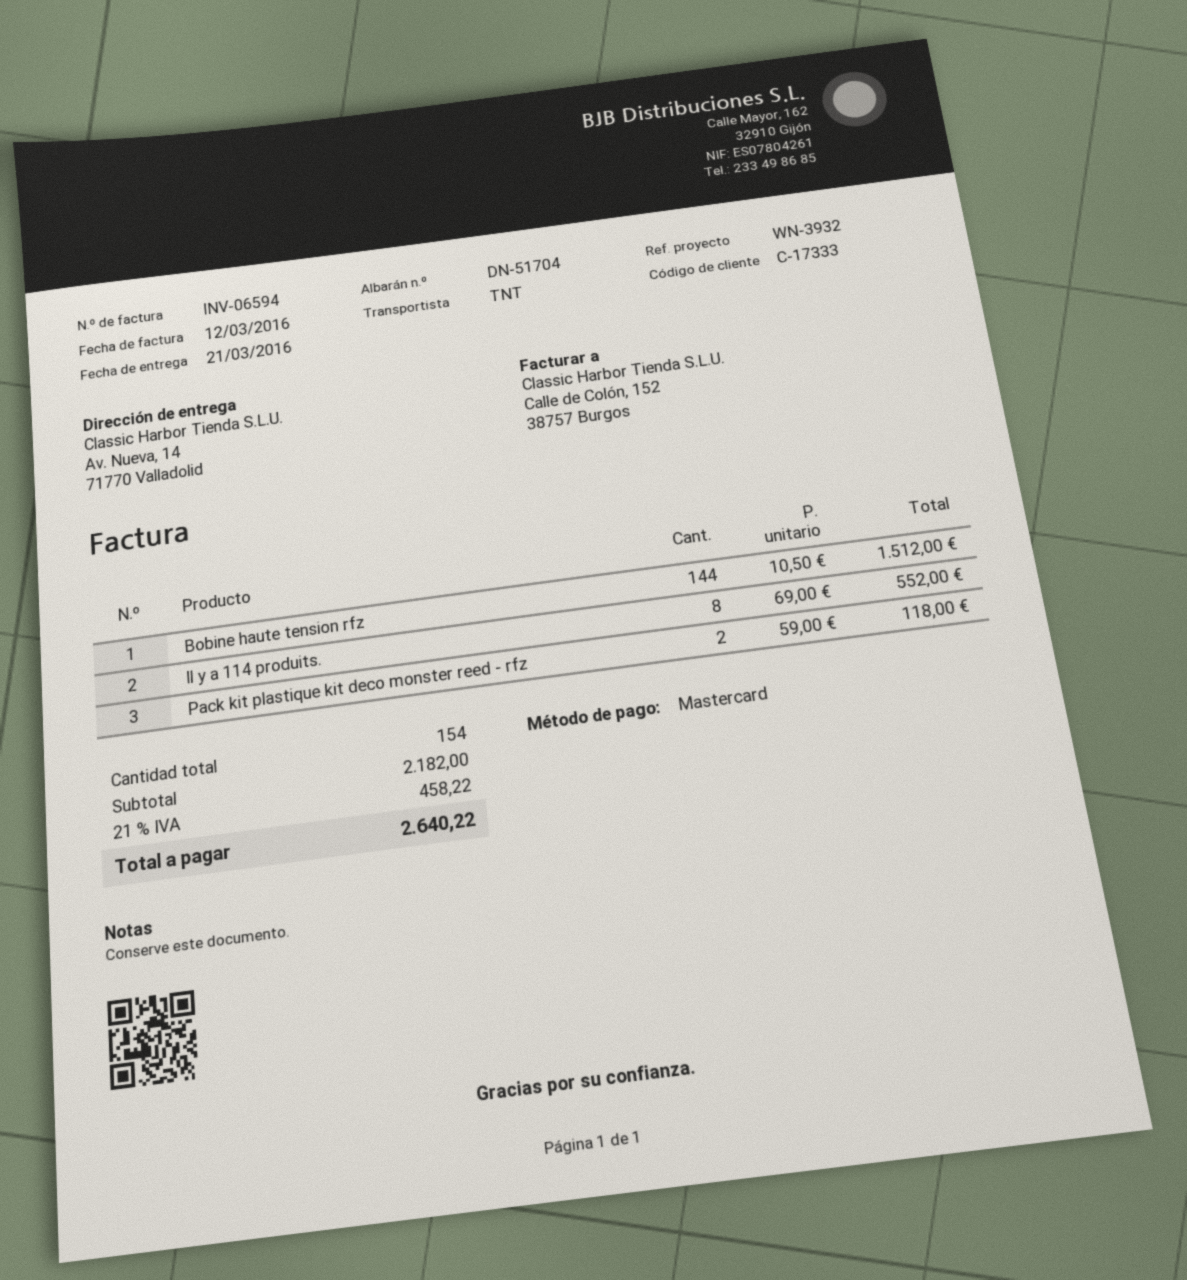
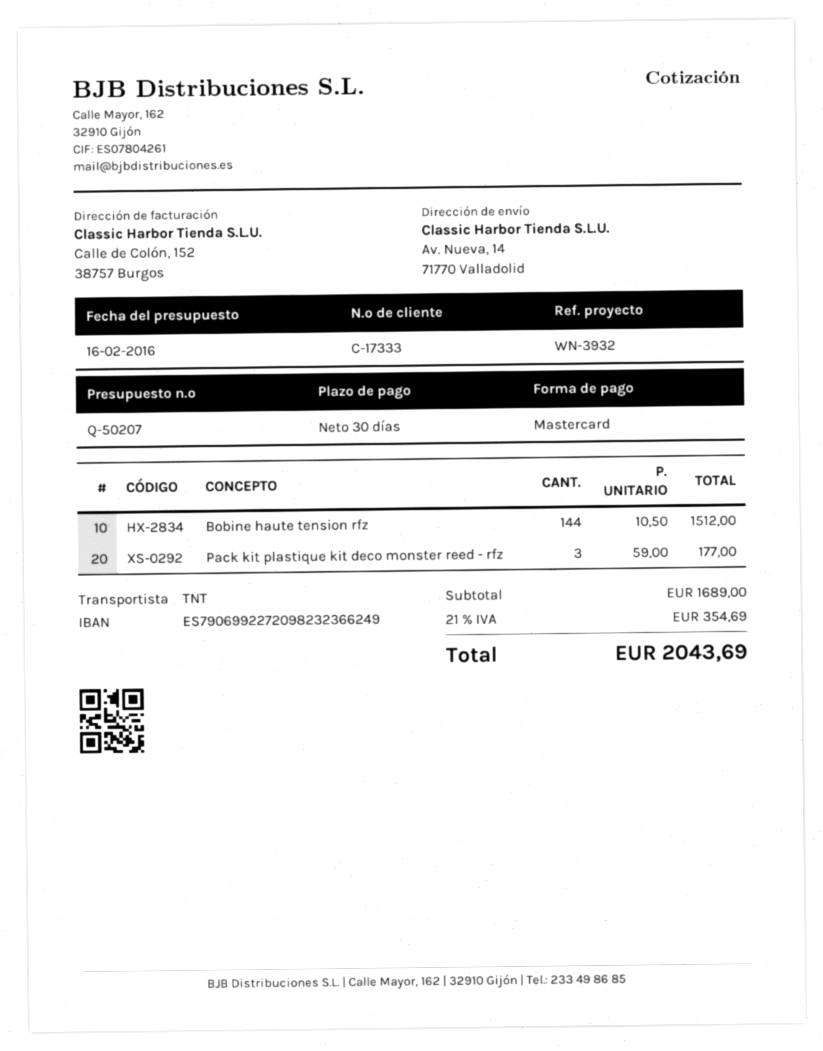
Il y a 114 produits.: 8 x 69.00 = 552.00 -> none
Pack kit plastique kit deco monster reed - rfz: 2 x 59.00 = 118.00 -> 3 x 59.00 = 177.00
subtotal: 2182.00 -> 1689.00
tax: 21% = 458.22 -> 21% = 354.69
total: 2640.22 -> 2043.69

